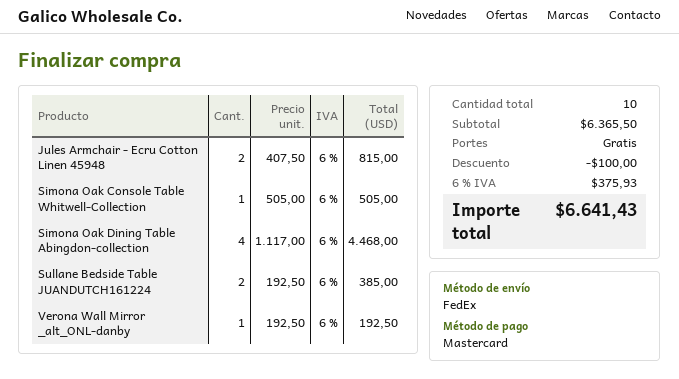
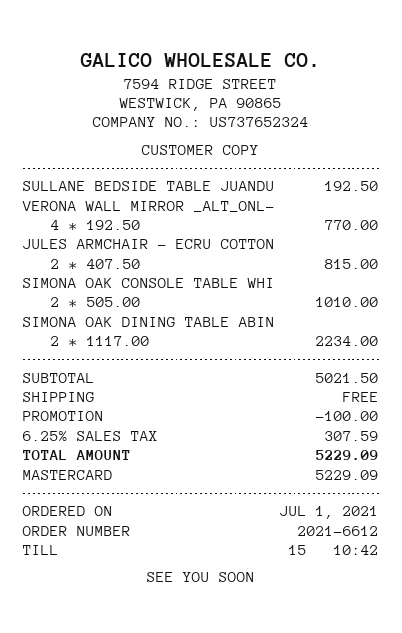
Simona Oak Console Table Whitwell-Collection: 1 x 505.00 = 505.00 -> 2 x 505.00 = 1010.00
Simona Oak Dining Table Abingdon-collection: 4 x 1117.00 = 4468.00 -> 2 x 1117.00 = 2234.00
Sullane Bedside Table JUANDUTCH161224: 2 x 192.50 = 385.00 -> 1 x 192.50 = 192.50
Verona Wall Mirror _alt_ONL-danby: 1 x 192.50 = 192.50 -> 4 x 192.50 = 770.00
subtotal: 6365.50 -> 5021.50
tax: 6% = 375.93 -> 6.25% = 307.59
total: 6641.43 -> 5229.09

